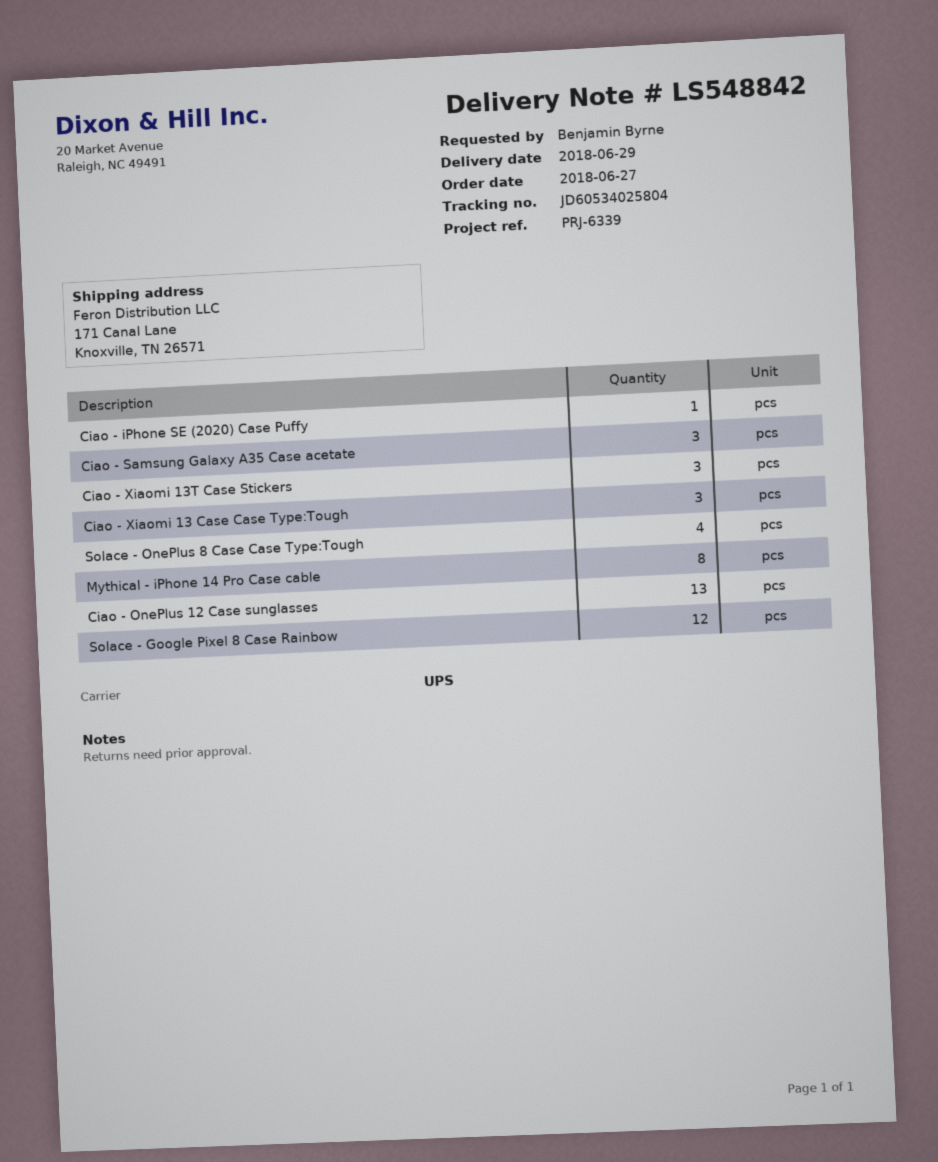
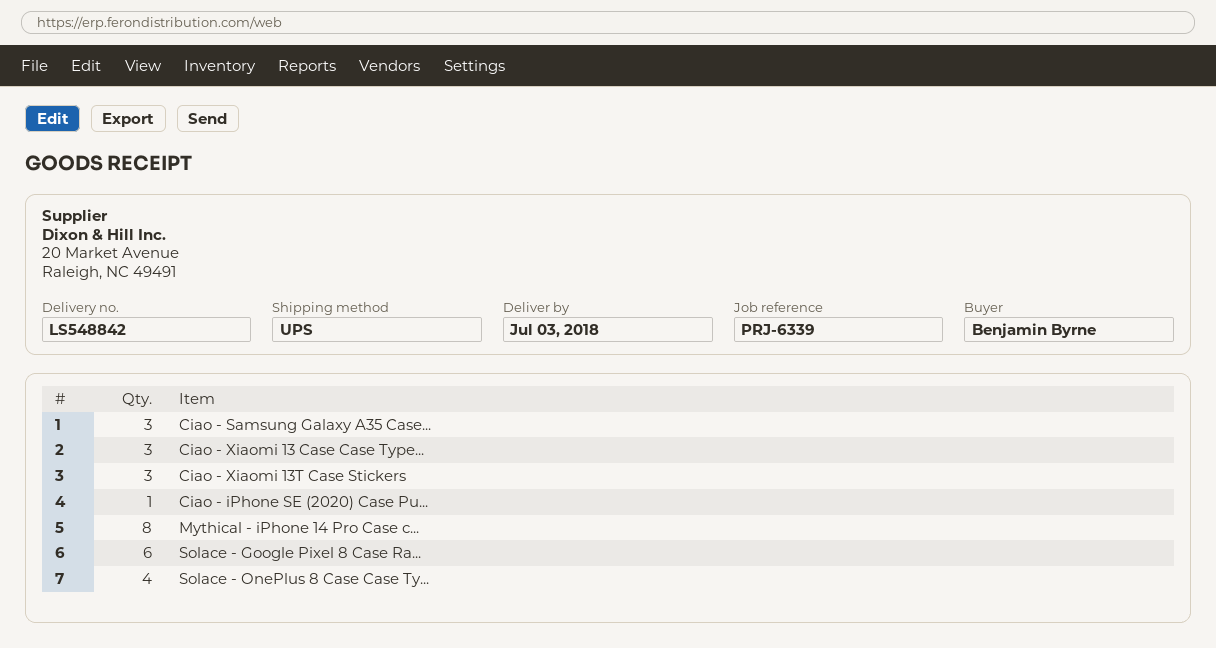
delivery date: 2018-06-29 -> 2018-07-03
Ciao - OnePlus 12 Case sunglasses: 13 -> none
Solace - Google Pixel 8 Case Rainbow: 12 -> 6

